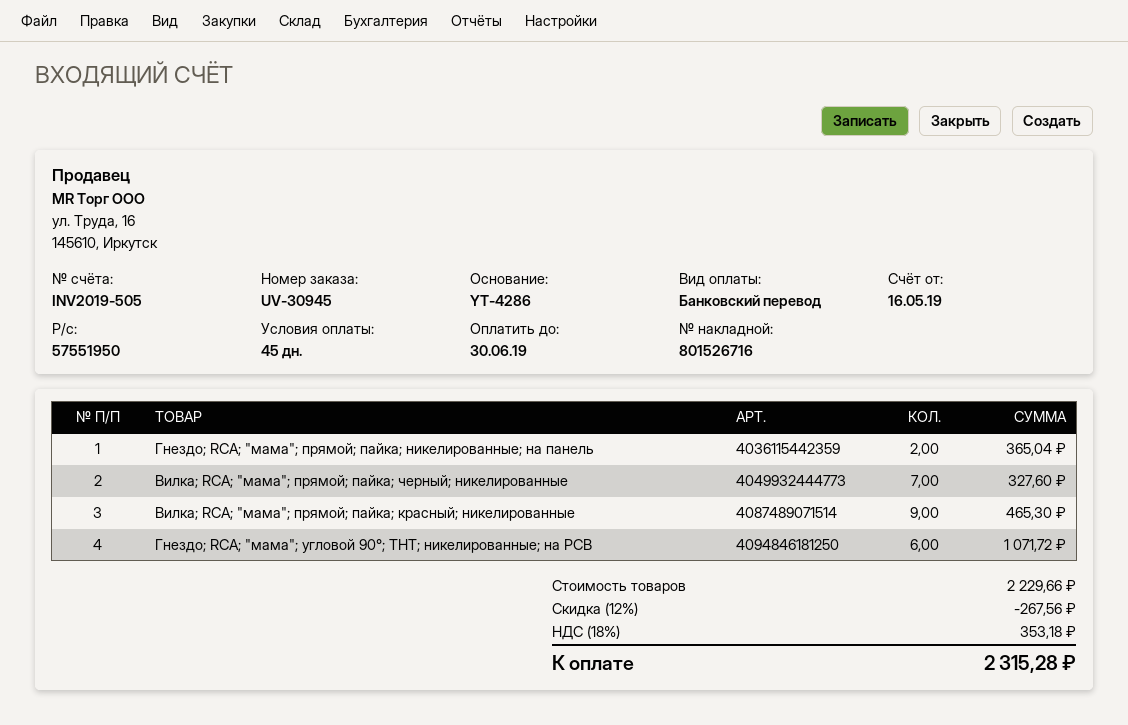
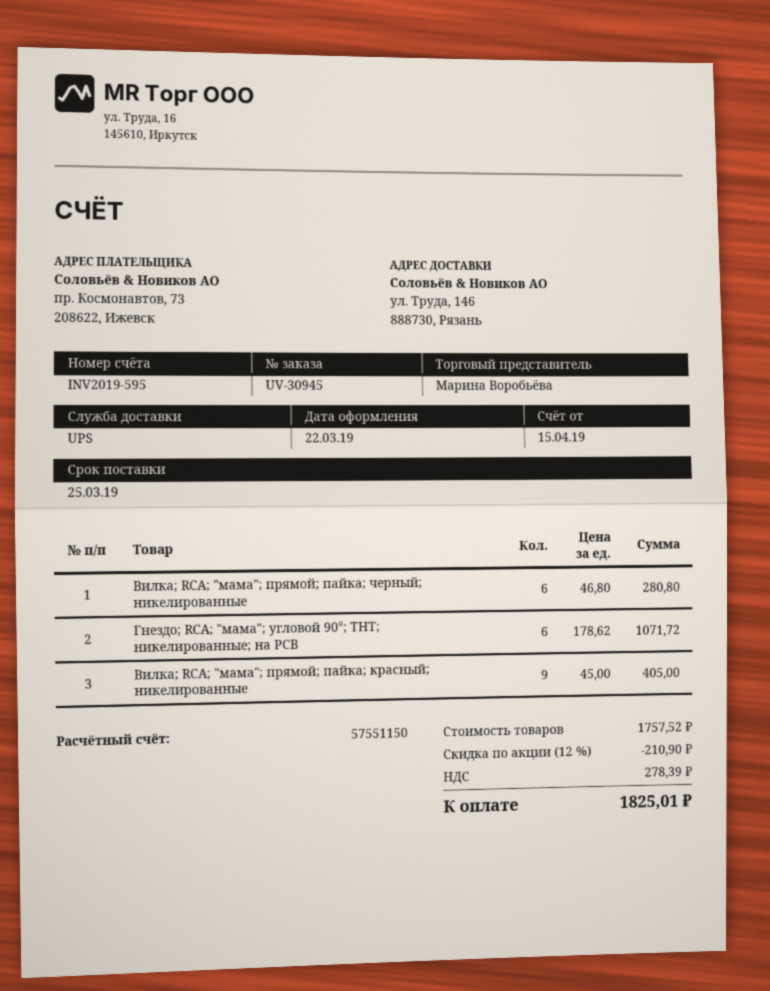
invoice number: INV2019-505 -> INV2019-595
invoice date: 2019-05-16 -> 2019-04-15
bank account: 57551950 -> 57551150
Гнездо; RCA; "мама"; прямой; пайка; никелированные; на панель: 2 for 365.04 -> none
Вилка; RCA; "мама"; прямой; пайка; черный; никелированные: 7 for 327.60 -> 6 for 280.80
Вилка; RCA; "мама"; прямой; пайка; красный; никелированные: 9 for 465.30 -> 9 for 405.00
subtotal: 2229.66 -> 1757.52
discount: 12% = 267.56 -> 12% = 210.90
tax: 353.18 -> 278.39
total: 2315.28 -> 1825.01

